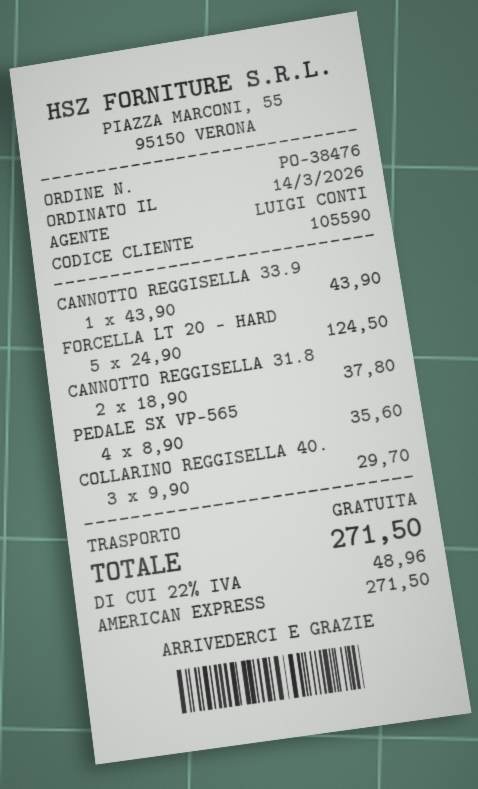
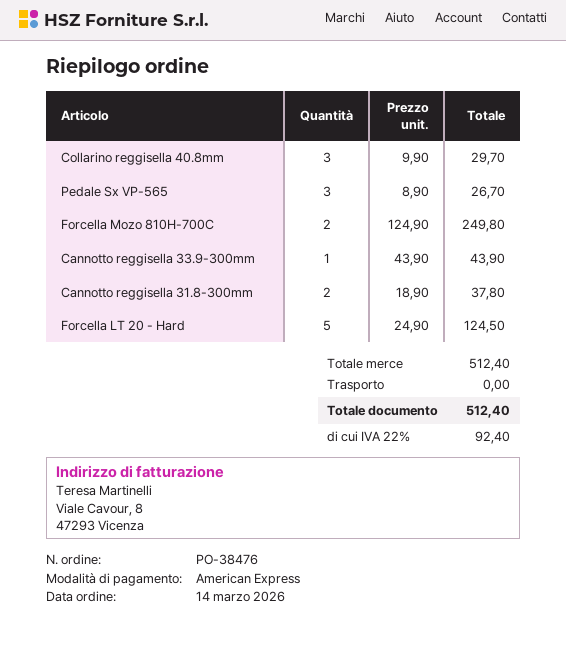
PEDALE SX VP-565: 4 x 8.90 = 35.60 -> 3 x 8.90 = 26.70
Forcella Mozo 810H-700C: none -> 2 x 124.90 = 249.80
tax: 22% = 48.96 -> 22% = 92.40
total: 271.50 -> 512.40

